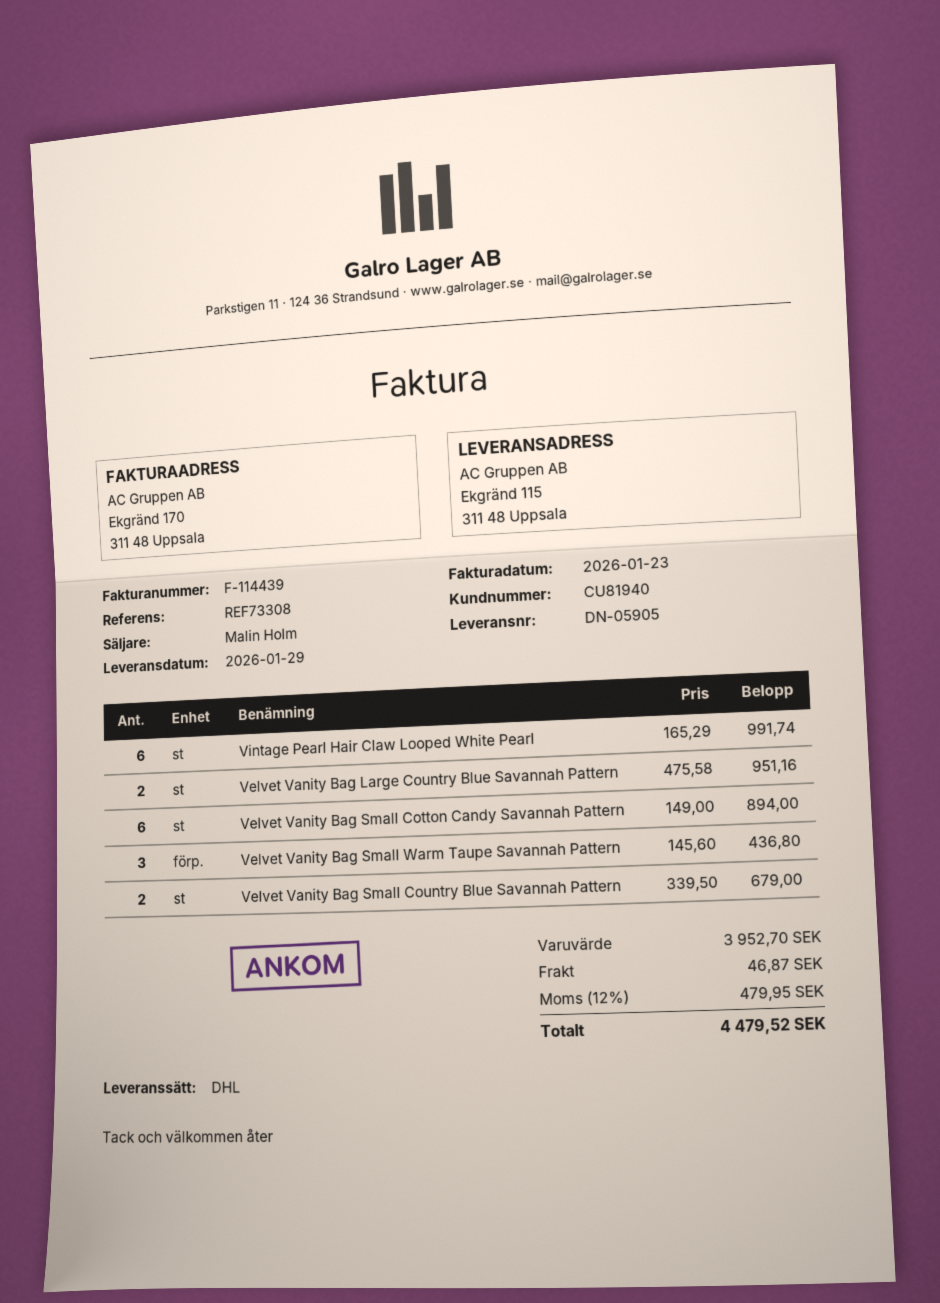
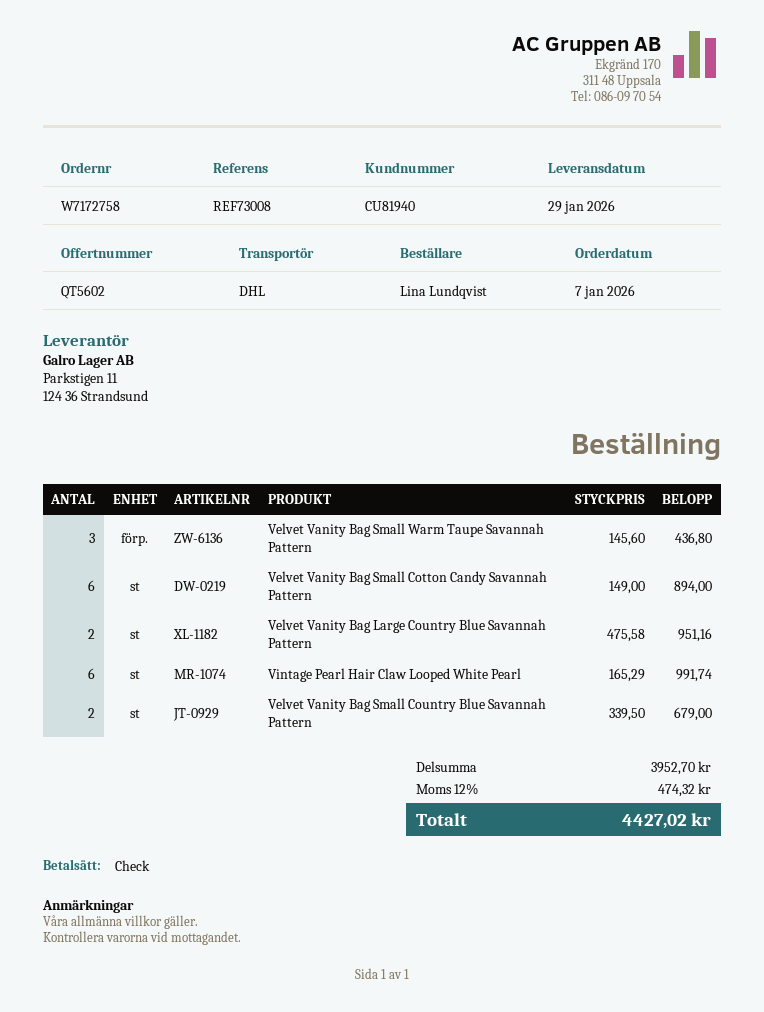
reference: REF73308 -> REF73008
shipping: 46.87 -> none
tax: 12% = 479.95 -> 12% = 474.32
total: 4479.52 -> 4427.02

